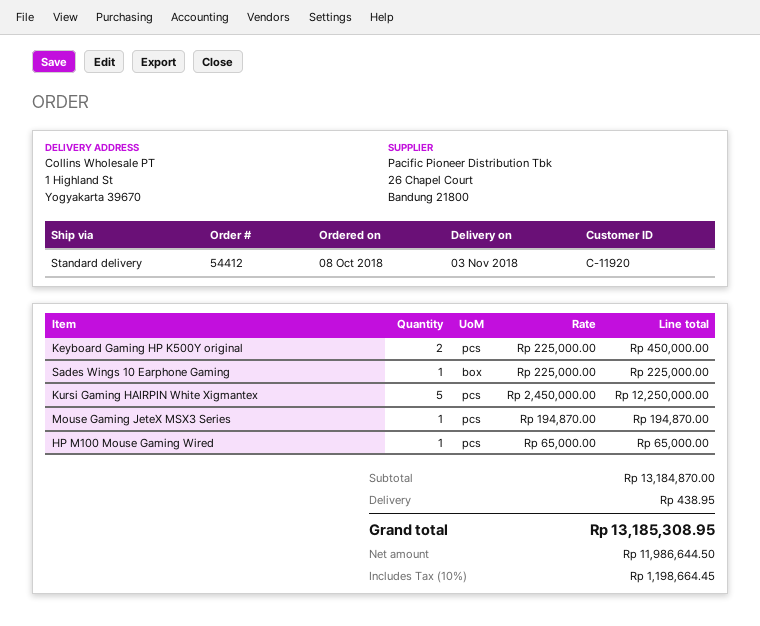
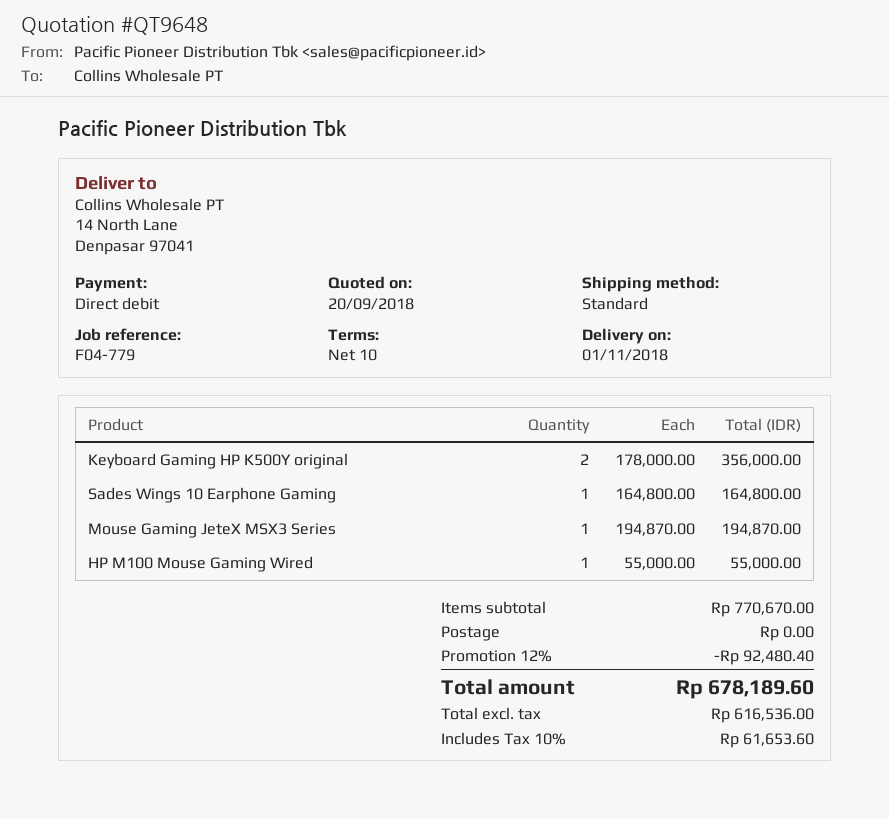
delivery date: 2018-11-03 -> 2018-11-01
ship to: 1 Highland St, Yogyakarta 39670 -> 14 North Lane, Denpasar 97041
Keyboard Gaming HP K500Y original: 2 x 225000.00 = 450000.00 -> 2 x 178000.00 = 356000.00
Sades Wings 10 Earphone Gaming: 1 x 225000.00 = 225000.00 -> 1 x 164800.00 = 164800.00
Kursi Gaming HAIRPIN White Xigmantex: 5 x 2450000.00 = 12250000.00 -> none
HP M100 Mouse Gaming Wired: 1 x 65000.00 = 65000.00 -> 1 x 55000.00 = 55000.00
subtotal: 13184870.00 -> 770670.00
discount: none -> 12% = 92480.40
shipping: 438.95 -> 0.00
net: 11986644.50 -> 616536.00
tax: 10% = 1198664.45 -> 10% = 61653.60
total: 13185308.95 -> 678189.60

